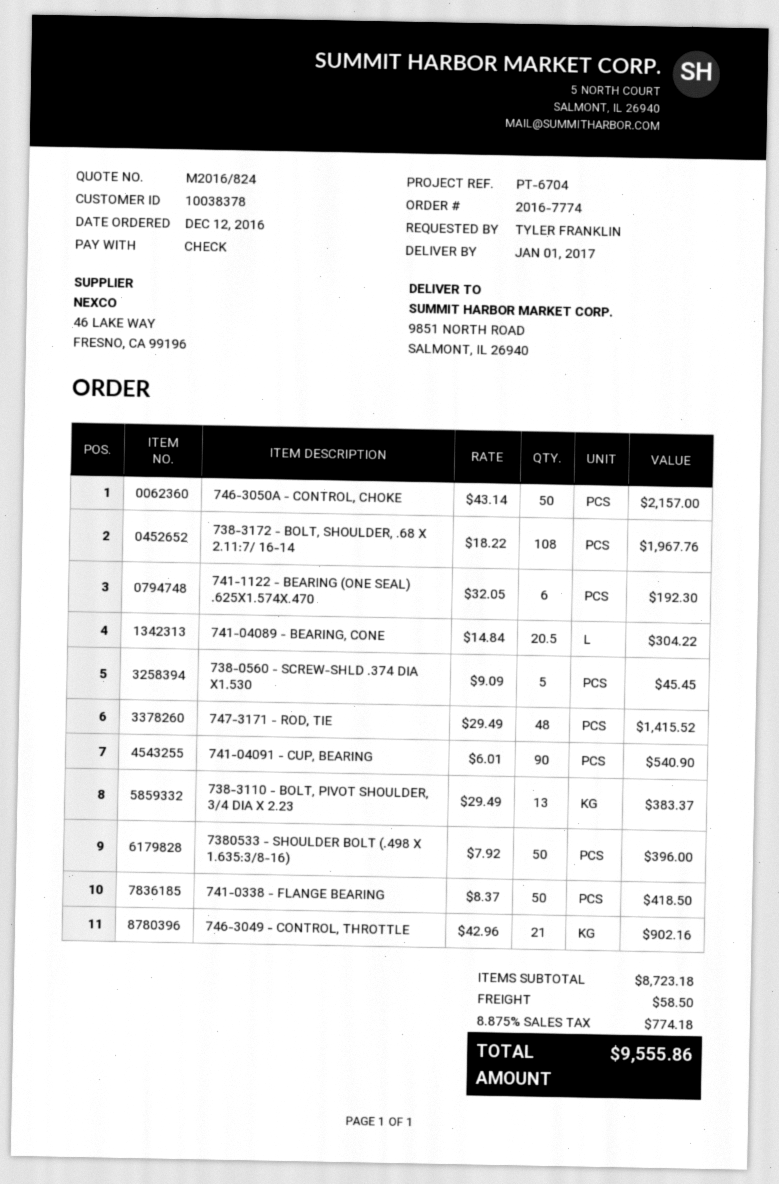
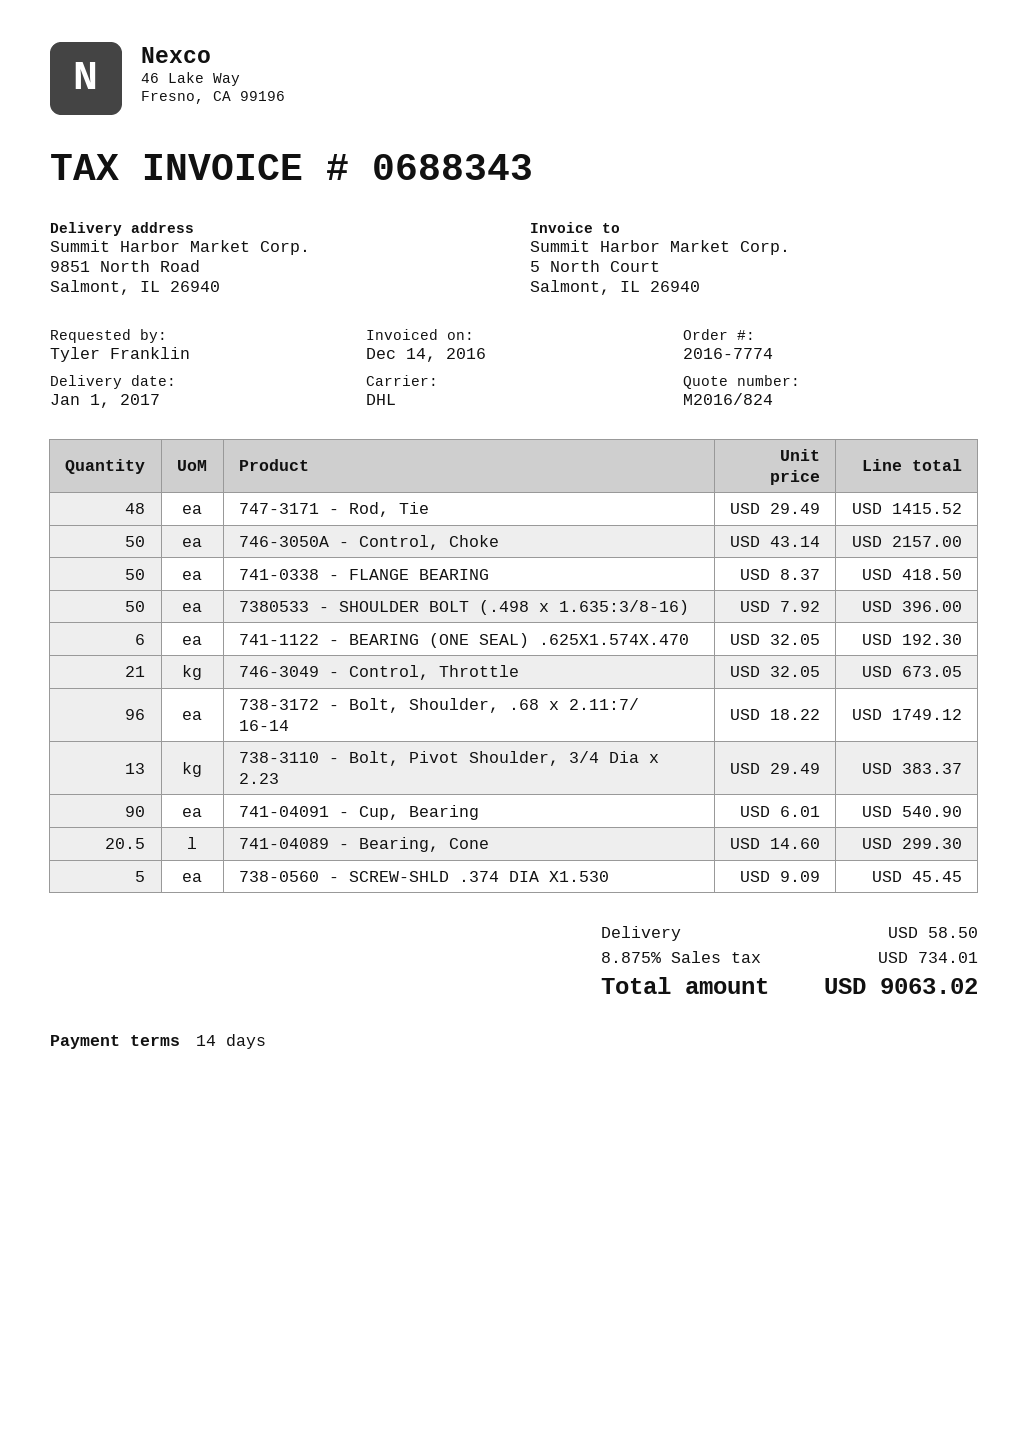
738-3172 - BOLT, SHOULDER, .68 X 2.11:7/ 16-14: 108 x 18.22 = 1967.76 -> 96 x 18.22 = 1749.12
741-04089 - BEARING, CONE: 20.5 x 14.84 = 304.22 -> 20.5 x 14.60 = 299.30
746-3049 - CONTROL, THROTTLE: 21 x 42.96 = 902.16 -> 21 x 32.05 = 673.05
tax: 8.875% = 774.18 -> 8.875% = 734.01
total: 9555.86 -> 9063.02

